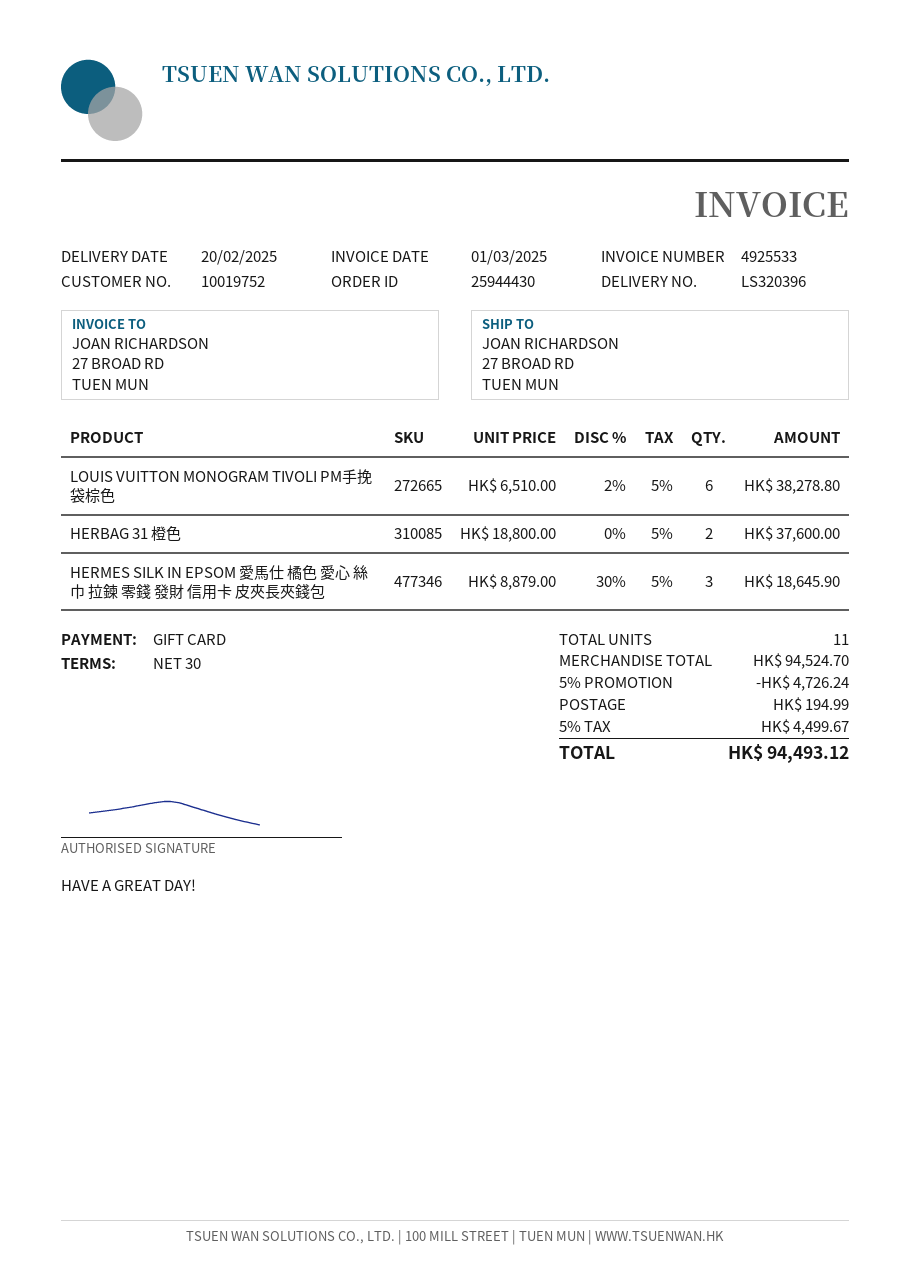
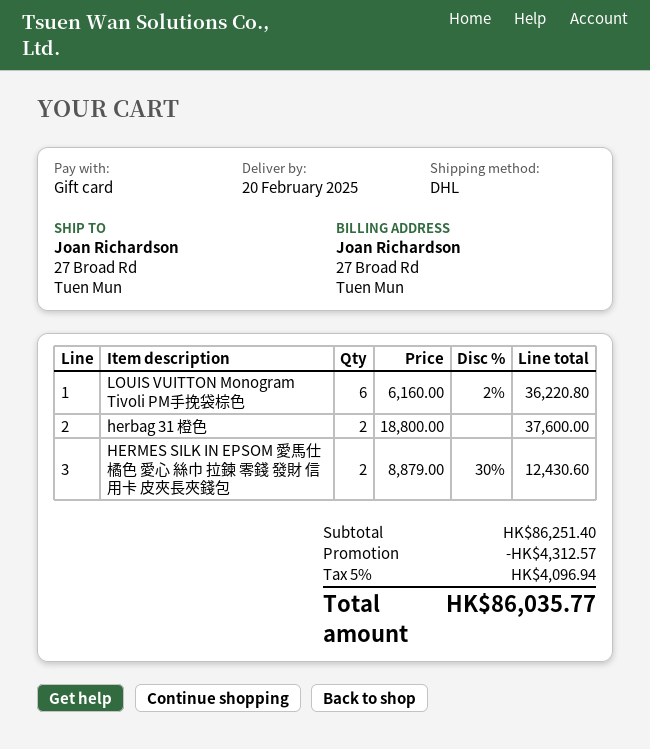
LOUIS VUITTON MONOGRAM TIVOLI PM手挽袋棕色: 6 x 6510.00 - 2% = 38278.80 -> 6 x 6160.00 - 2% = 36220.80
HERMES SILK IN EPSOM 愛馬仕 橘色 愛心 絲巾 拉鍊 零錢 發財 信用卡 皮夾長夾錢包: 3 x 8879.00 - 30% = 18645.90 -> 2 x 8879.00 - 30% = 12430.60
subtotal: 94524.70 -> 86251.40
discount: 4726.24 -> 4312.57
shipping: 194.99 -> none
tax: 5% = 4499.67 -> 5% = 4096.94
total: 94493.12 -> 86035.77

